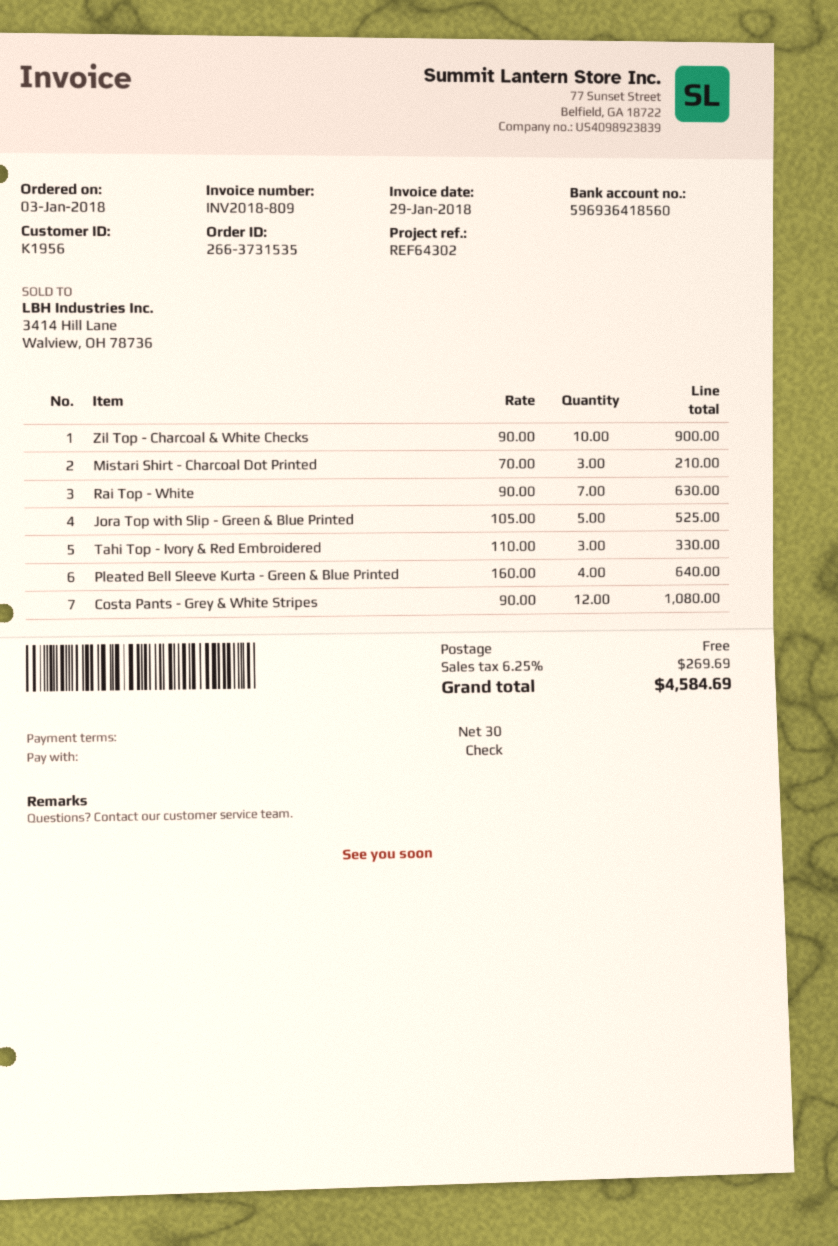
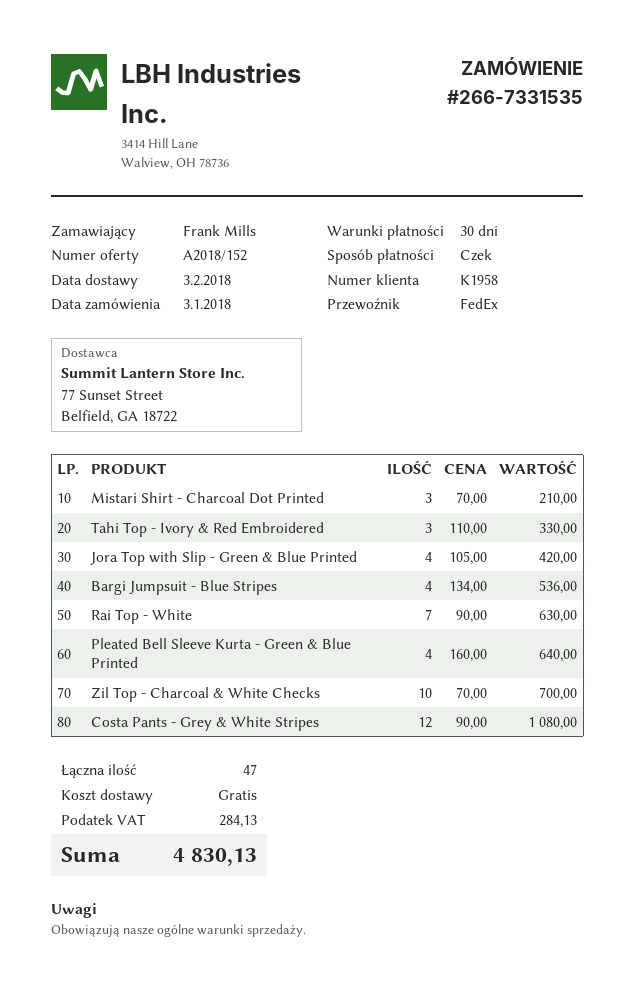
order number: 266-3731535 -> 266-7331535
customer number: K1956 -> K1958
Zil Top - Charcoal & White Checks: 10 x 90.00 = 900.00 -> 10 x 70.00 = 700.00
Jora Top with Slip - Green & Blue Printed: 5 x 105.00 = 525.00 -> 4 x 105.00 = 420.00
Bargi Jumpsuit - Blue Stripes: none -> 4 x 134.00 = 536.00
tax: 269.69 -> 284.13
total: 4584.69 -> 4830.13

